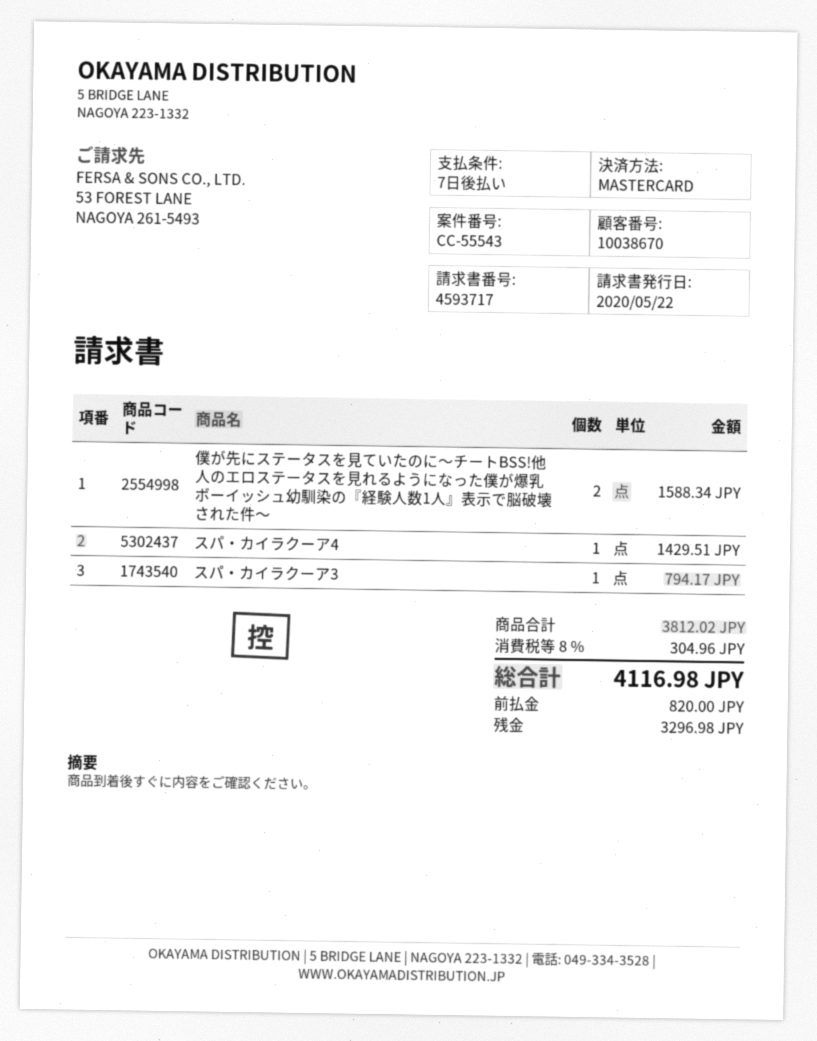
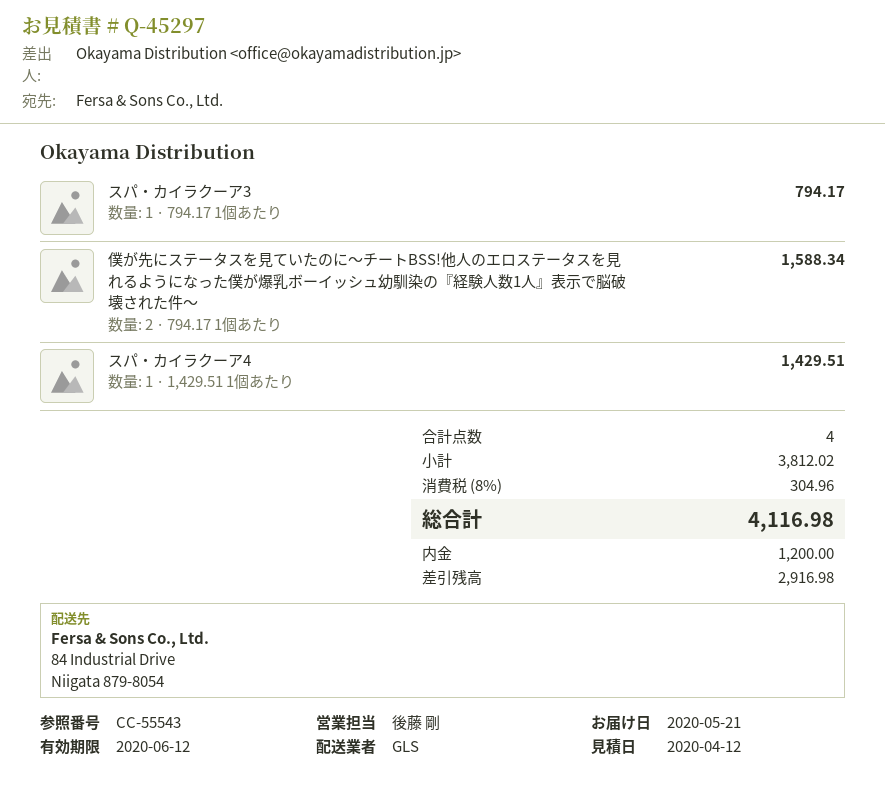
deposit: 820.00 -> 1200.00
balance: 3296.98 -> 2916.98

